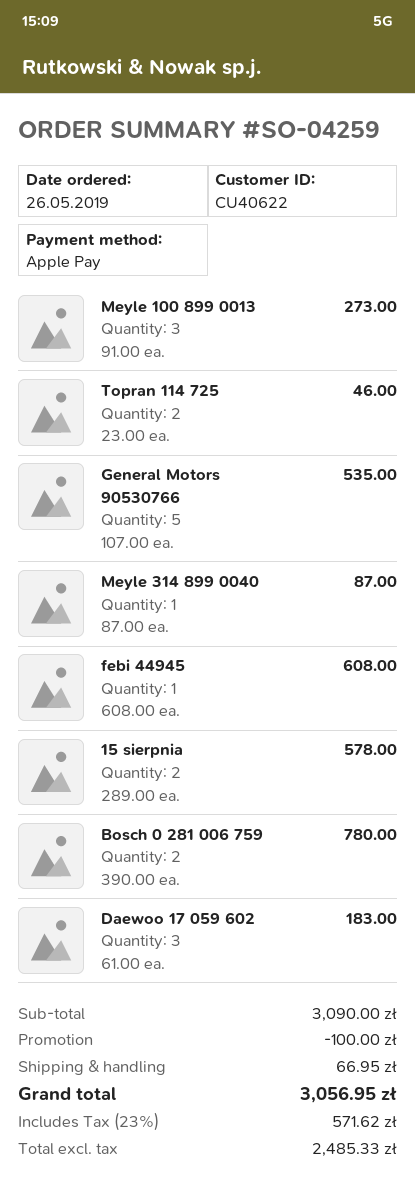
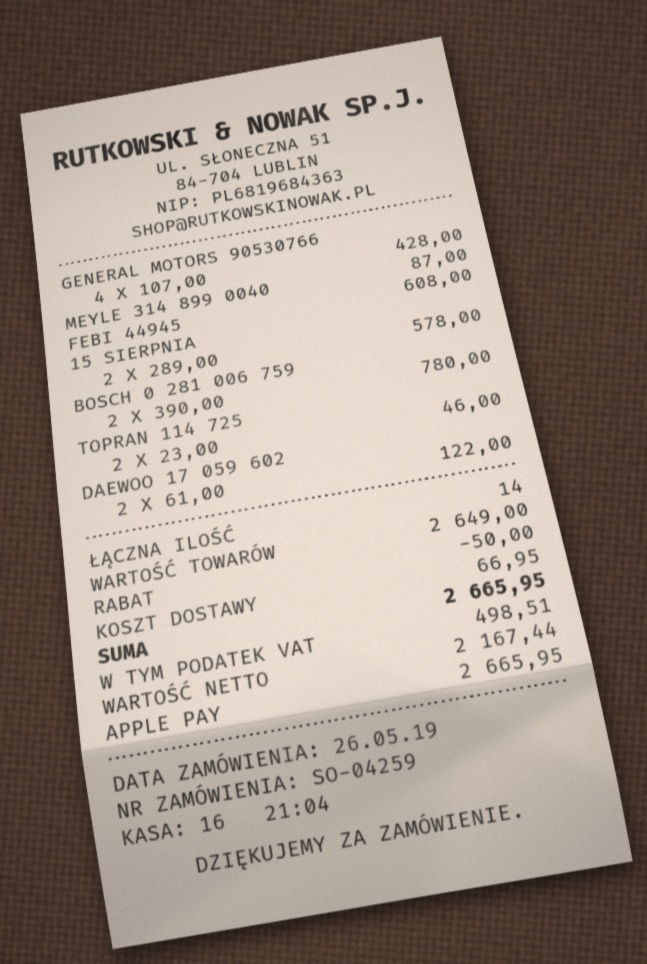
Meyle 100 899 0013: 3 x 91.00 = 273.00 -> none
General Motors 90530766: 5 x 107.00 = 535.00 -> 4 x 107.00 = 428.00
Daewoo 17 059 602: 3 x 61.00 = 183.00 -> 2 x 61.00 = 122.00
subtotal: 3090.00 -> 2649.00
discount: 100.00 -> 50.00
net: 2485.33 -> 2167.44
tax: 571.62 -> 498.51
total: 3056.95 -> 2665.95

